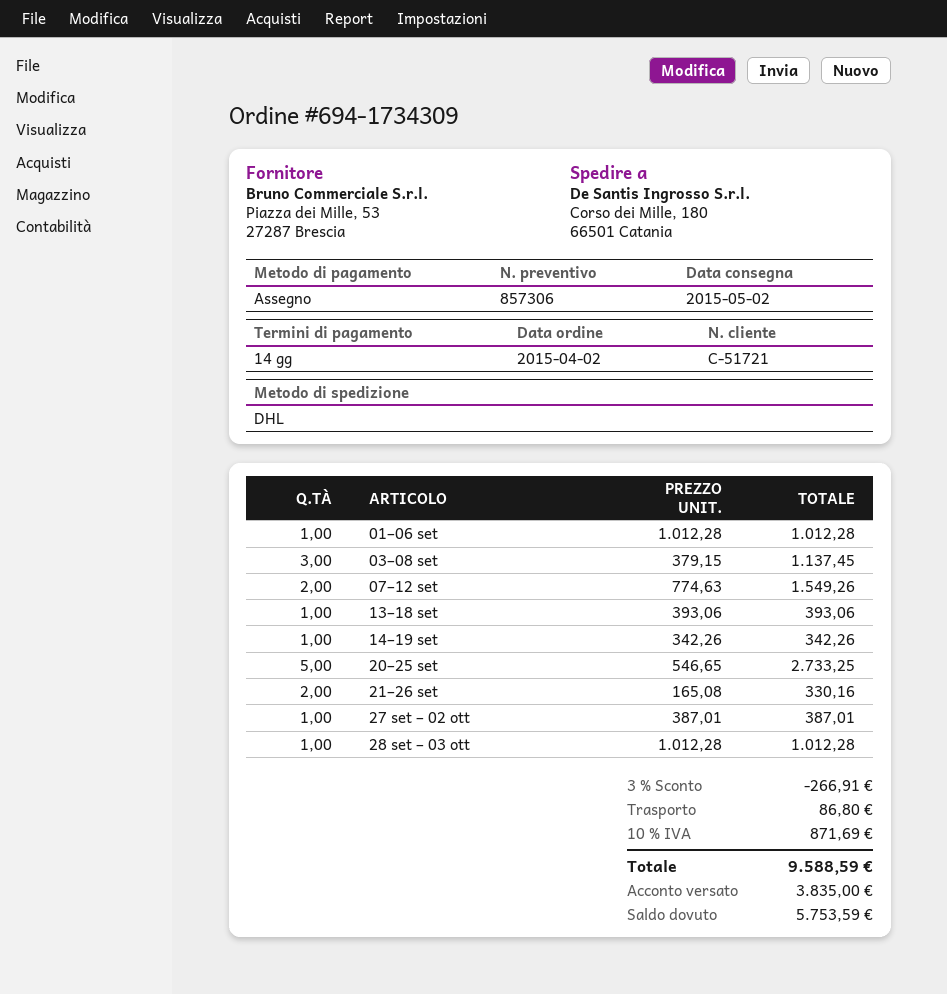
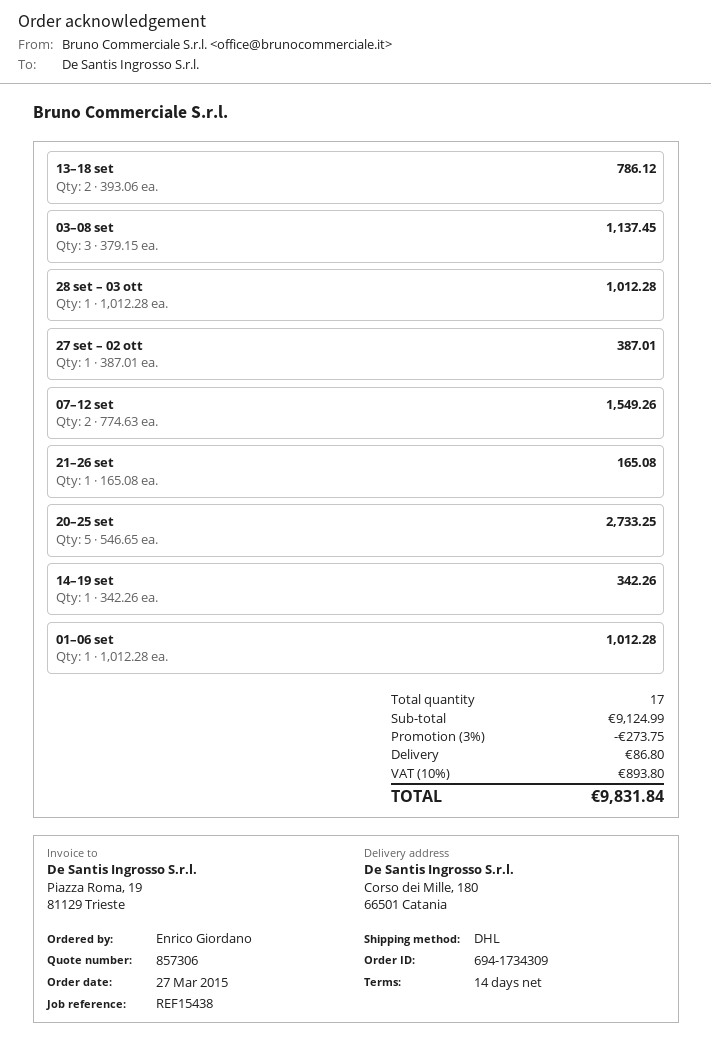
order date: 2015-04-02 -> 2015-03-27
13–18 set: 1 x 393.06 = 393.06 -> 2 x 393.06 = 786.12
21–26 set: 2 x 165.08 = 330.16 -> 1 x 165.08 = 165.08
discount: 3% = 266.91 -> 3% = 273.75
tax: 10% = 871.69 -> 10% = 893.80
total: 9588.59 -> 9831.84

